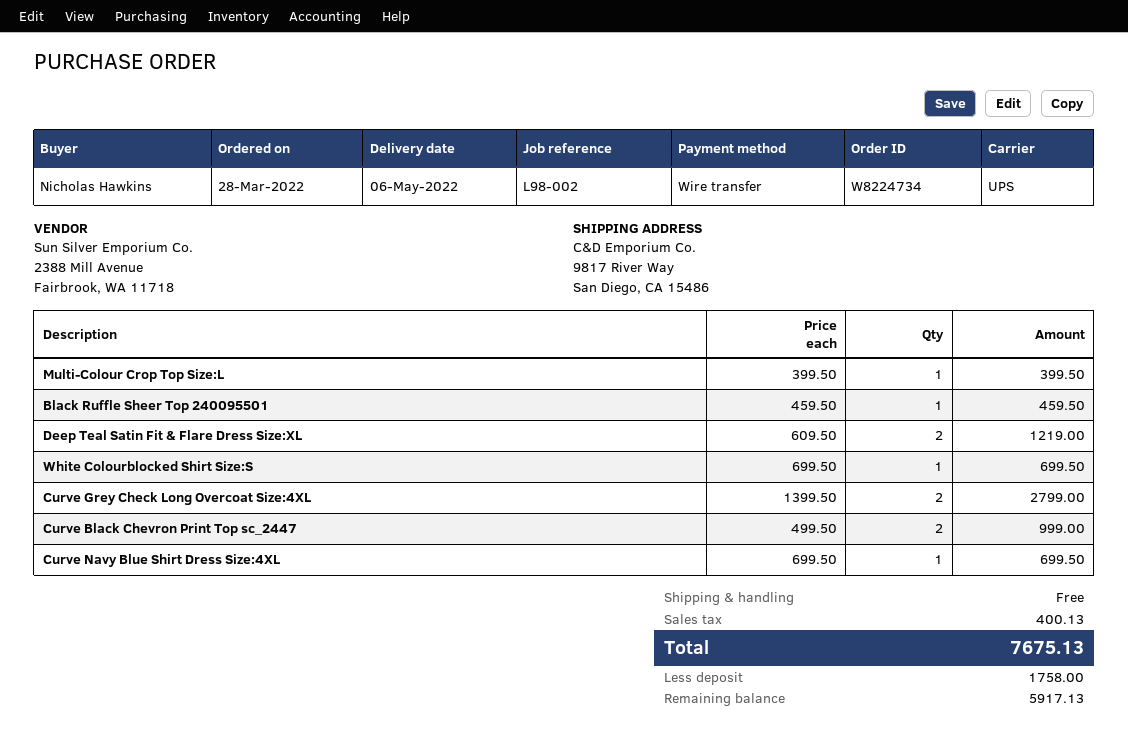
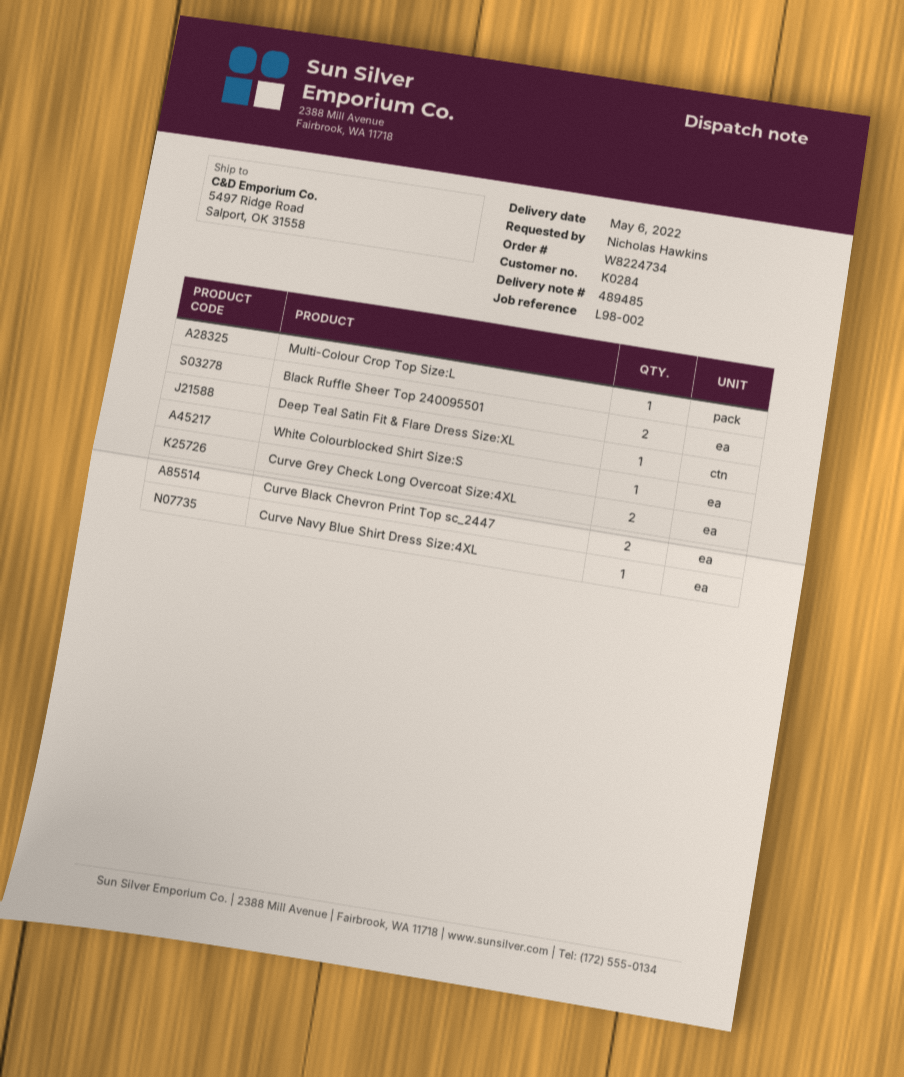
ship to: 9817 River Way, San Diego, CA 15486 -> 5497 Ridge Road, Salport, OK 31558
Black Ruffle Sheer Top 240095501: 1 -> 2
Deep Teal Satin Fit & Flare Dress Size:XL: 2 -> 1

